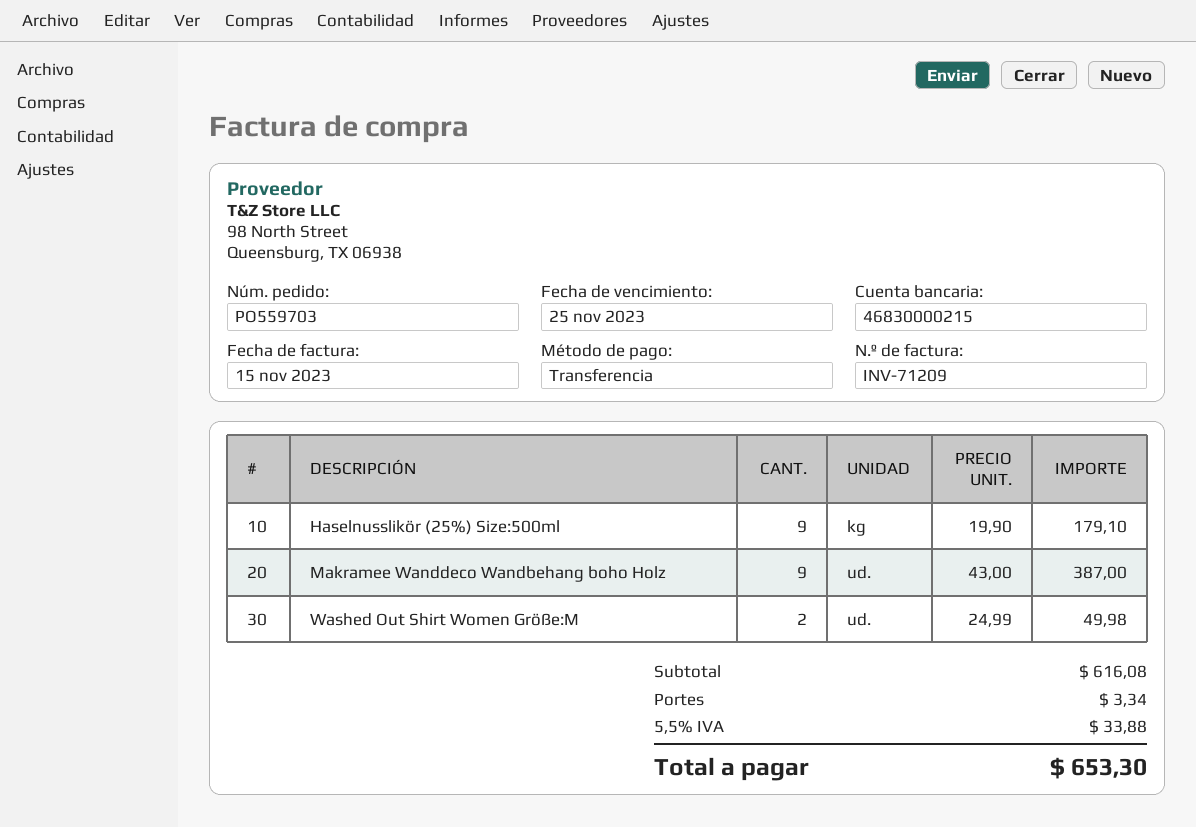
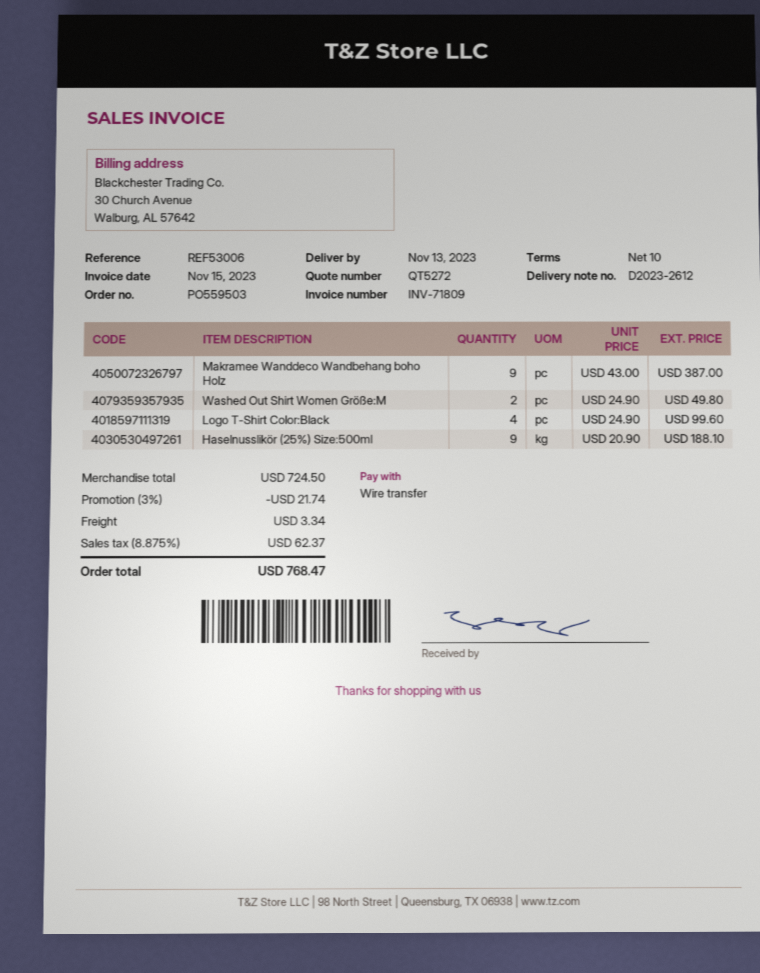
order number: PO559703 -> PO559503
invoice number: INV-71209 -> INV-71809
Haselnusslikör (25%) Size:500ml: 9 x 19.90 = 179.10 -> 9 x 20.90 = 188.10
Washed Out Shirt Women Größe:M: 2 x 24.99 = 49.98 -> 2 x 24.90 = 49.80
Logo T-Shirt Color:Black: none -> 4 x 24.90 = 99.60
subtotal: 616.08 -> 724.50
discount: none -> 3% = 21.74
tax: 5.5% = 33.88 -> 8.875% = 62.37
total: 653.30 -> 768.47

